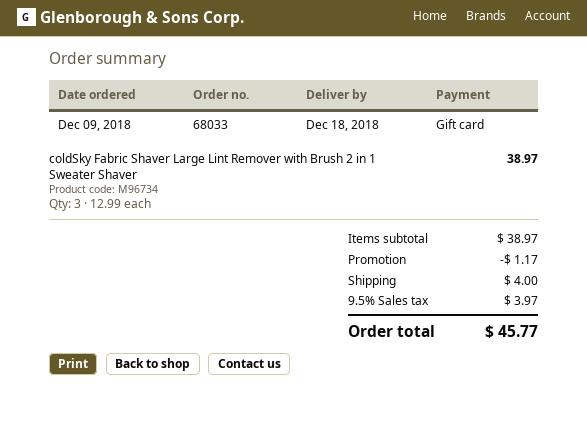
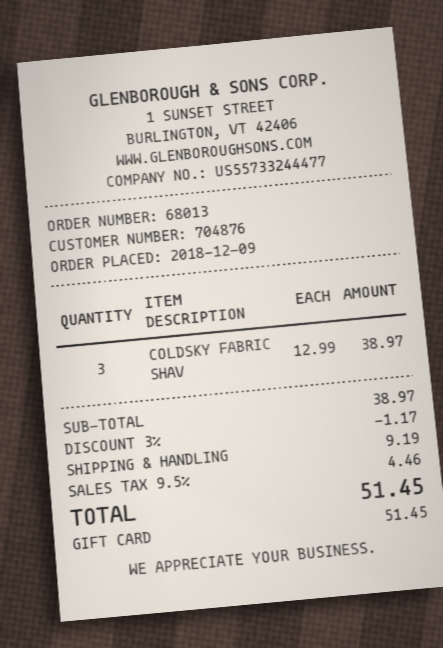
order number: 68033 -> 68013
shipping: 4.00 -> 9.19
tax: 9.5% = 3.97 -> 9.5% = 4.46
total: 45.77 -> 51.45

